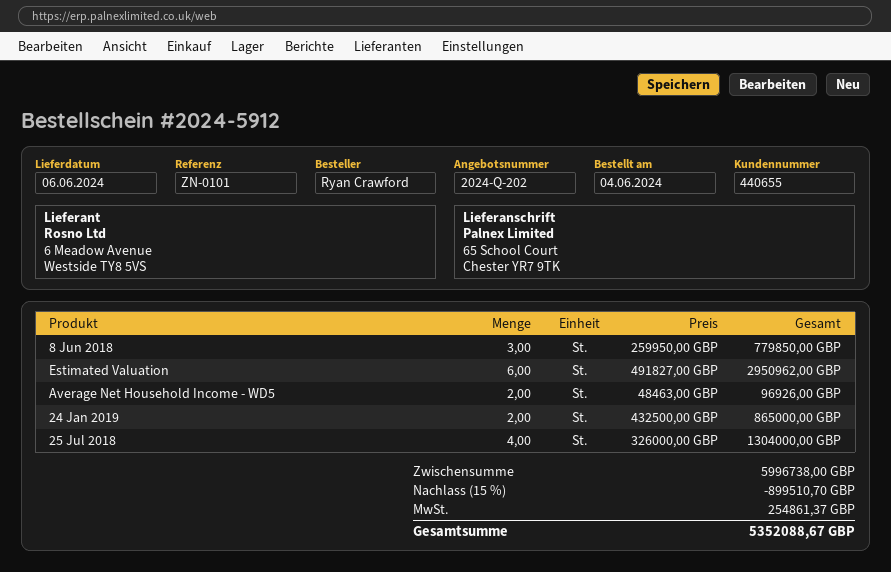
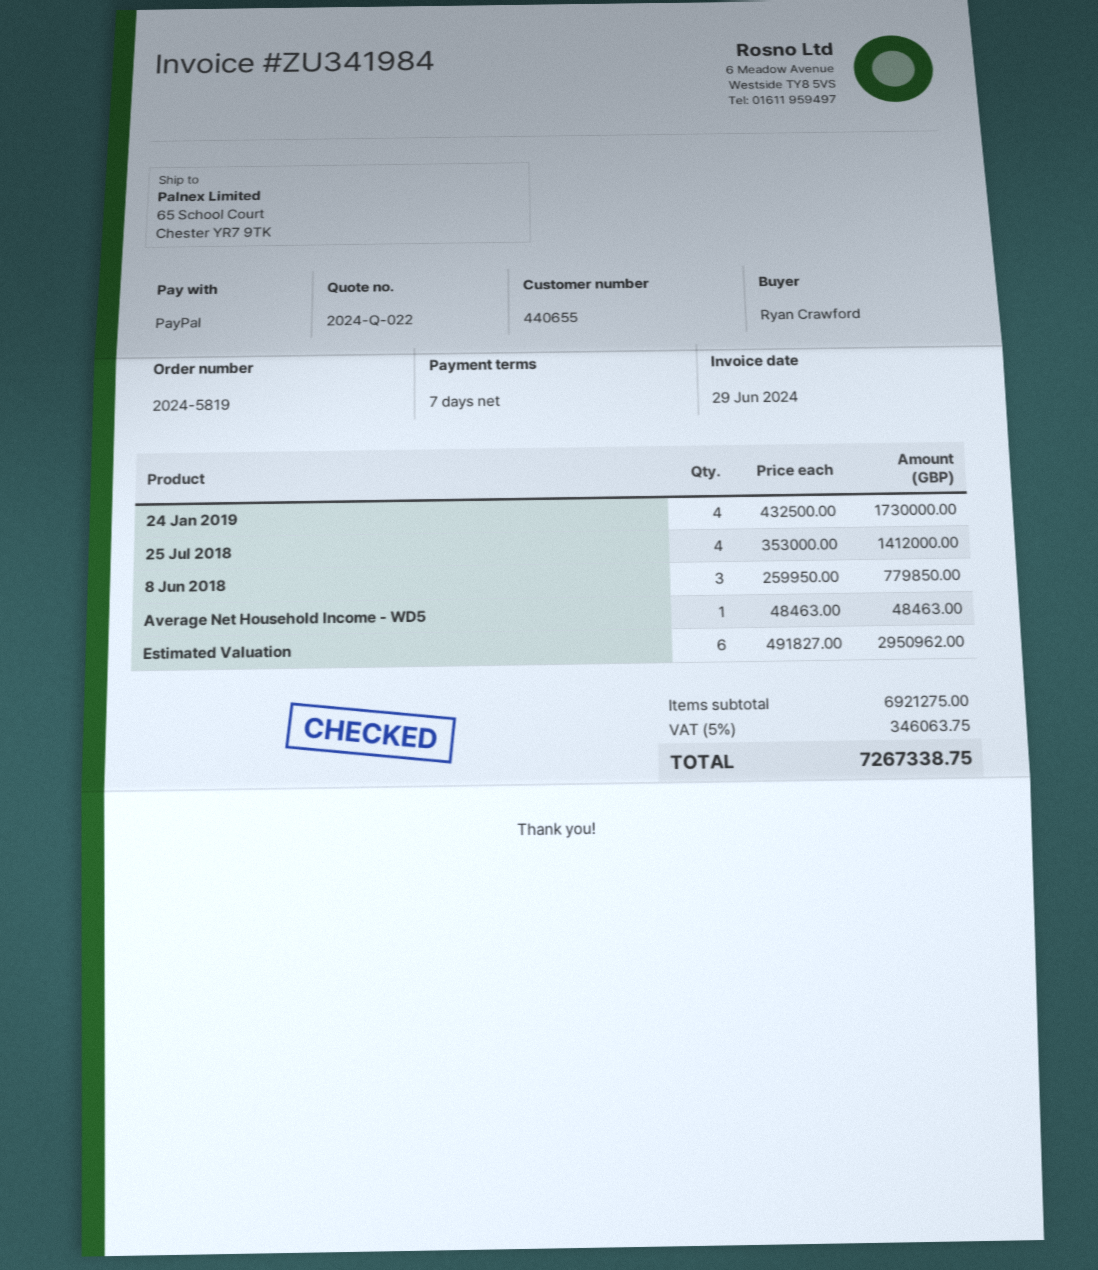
quote number: 2024-Q-202 -> 2024-Q-022
order number: 2024-5912 -> 2024-5819
Average Net Household Income - WD5: 2 x 48463.00 = 96926.00 -> 1 x 48463.00 = 48463.00
24 Jan 2019: 2 x 432500.00 = 865000.00 -> 4 x 432500.00 = 1730000.00
25 Jul 2018: 4 x 326000.00 = 1304000.00 -> 4 x 353000.00 = 1412000.00
subtotal: 5996738.00 -> 6921275.00
discount: 15% = 899510.70 -> none
tax: 254861.37 -> 346063.75
total: 5352088.67 -> 7267338.75

